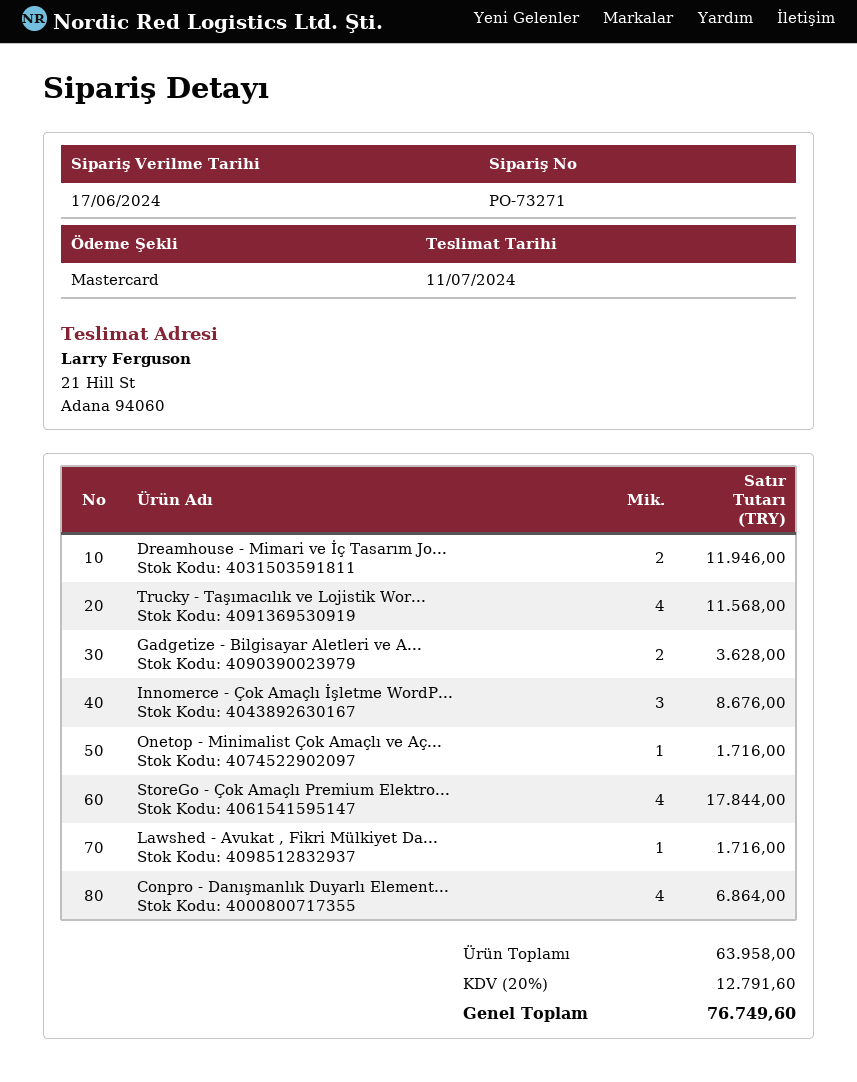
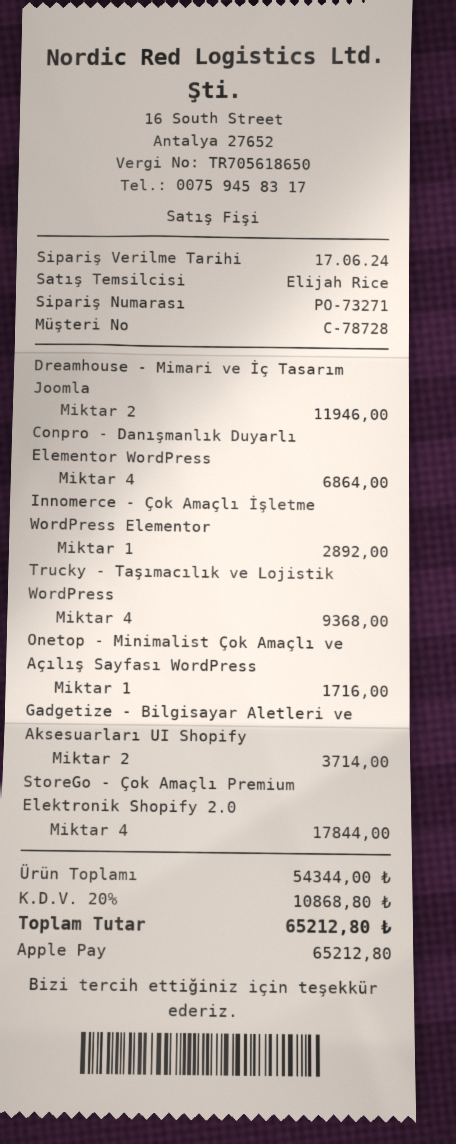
payment method: Mastercard -> Apple Pay
Trucky - Taşımacılık ve Lojistik Wor...: 4 for 11568.00 -> 4 for 9368.00
Gadgetize - Bilgisayar Aletleri ve A...: 2 for 3628.00 -> 2 for 3714.00
Innomerce - Çok Amaçlı İşletme WordP...: 3 for 8676.00 -> 1 for 2892.00
Lawshed - Avukat , Fikri Mülkiyet Da...: 1 for 1716.00 -> none
subtotal: 63958.00 -> 54344.00
tax: 20% = 12791.60 -> 20% = 10868.80
total: 76749.60 -> 65212.80

